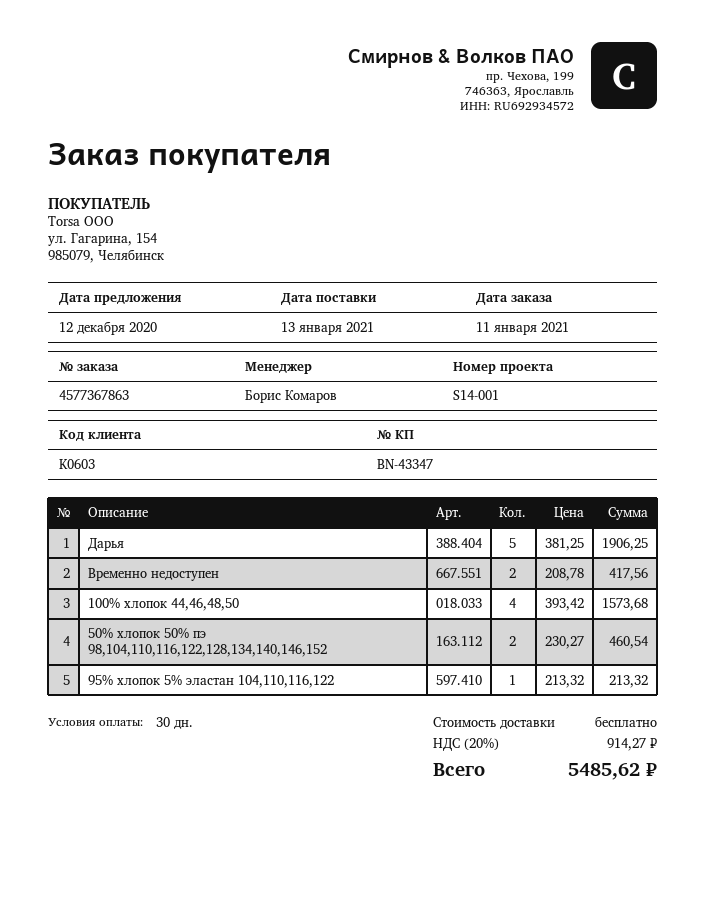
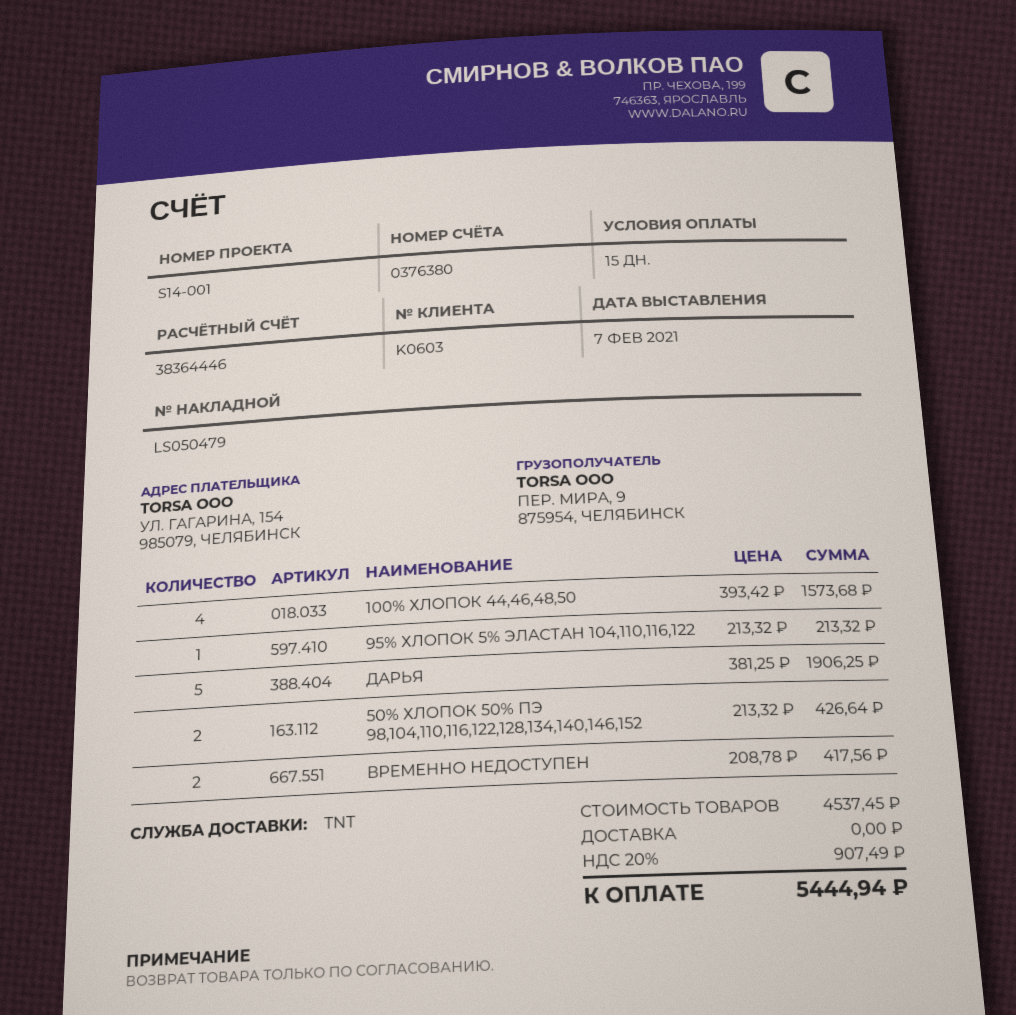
payment terms: 30 days -> 15 days
50% хлопок 50% пэ 98,104,110,116,122,128,134,140,146,152: 2 x 230.27 = 460.54 -> 2 x 213.32 = 426.64
tax: 20% = 914.27 -> 20% = 907.49
total: 5485.62 -> 5444.94

